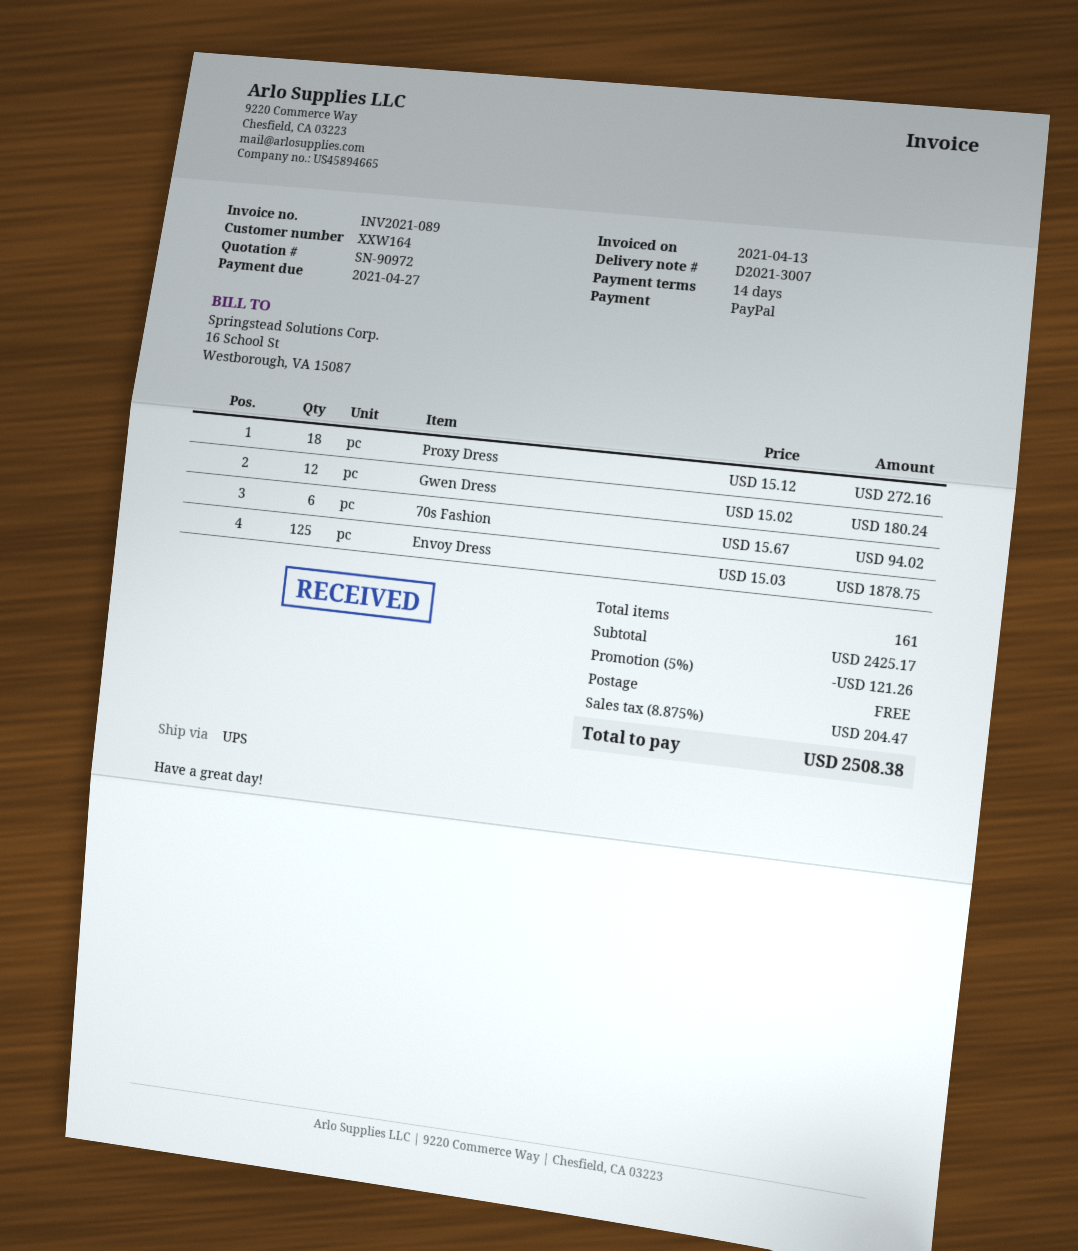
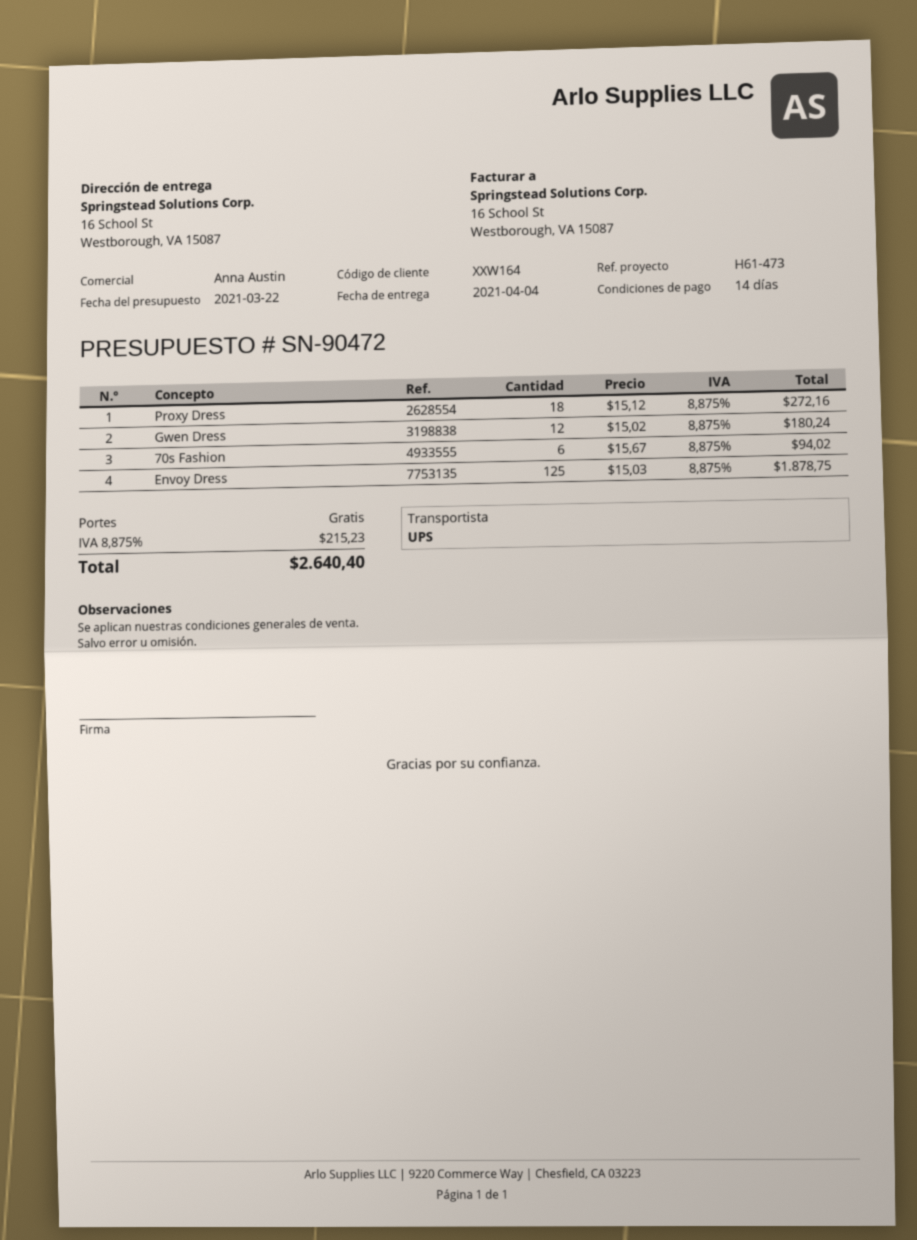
quote number: SN-90972 -> SN-90472
discount: 5% = 121.26 -> none
tax: 8.875% = 204.47 -> 8.875% = 215.23
total: 2508.38 -> 2640.40

